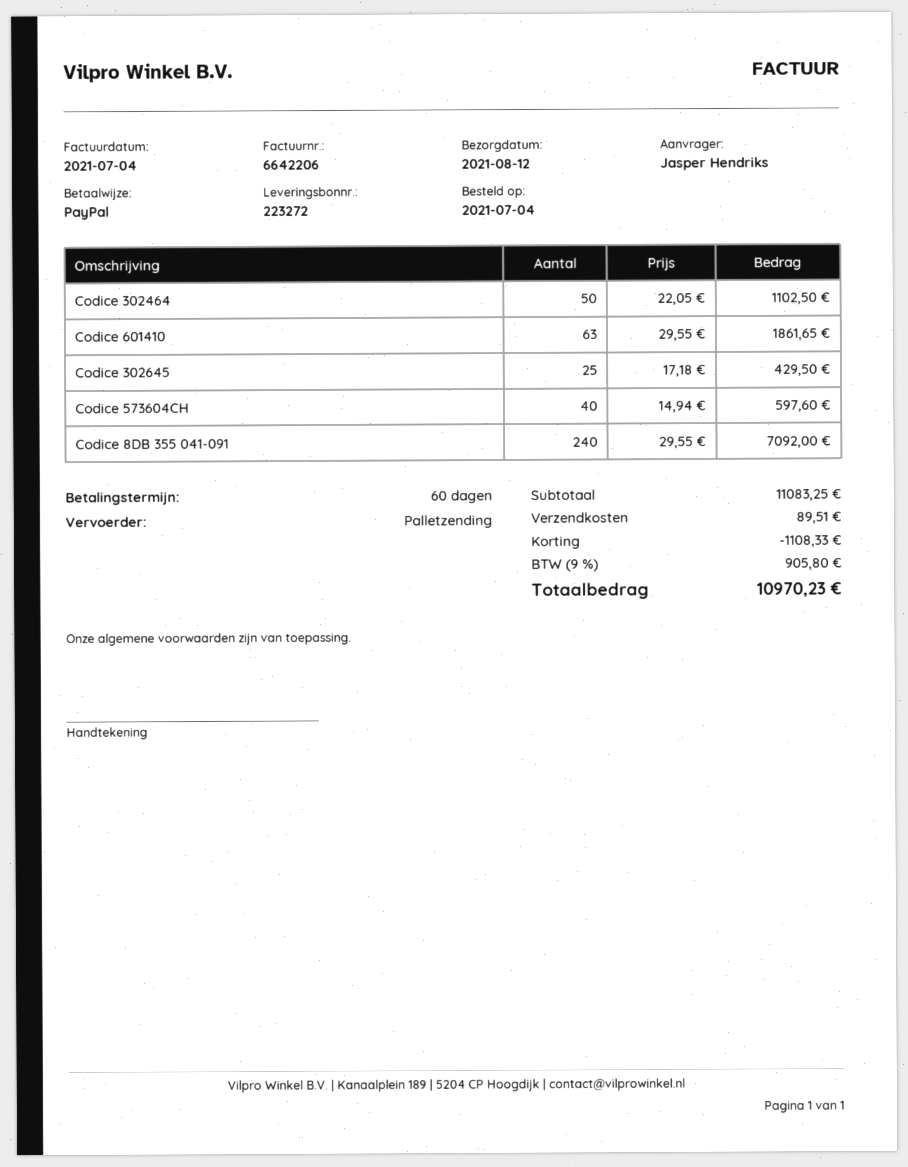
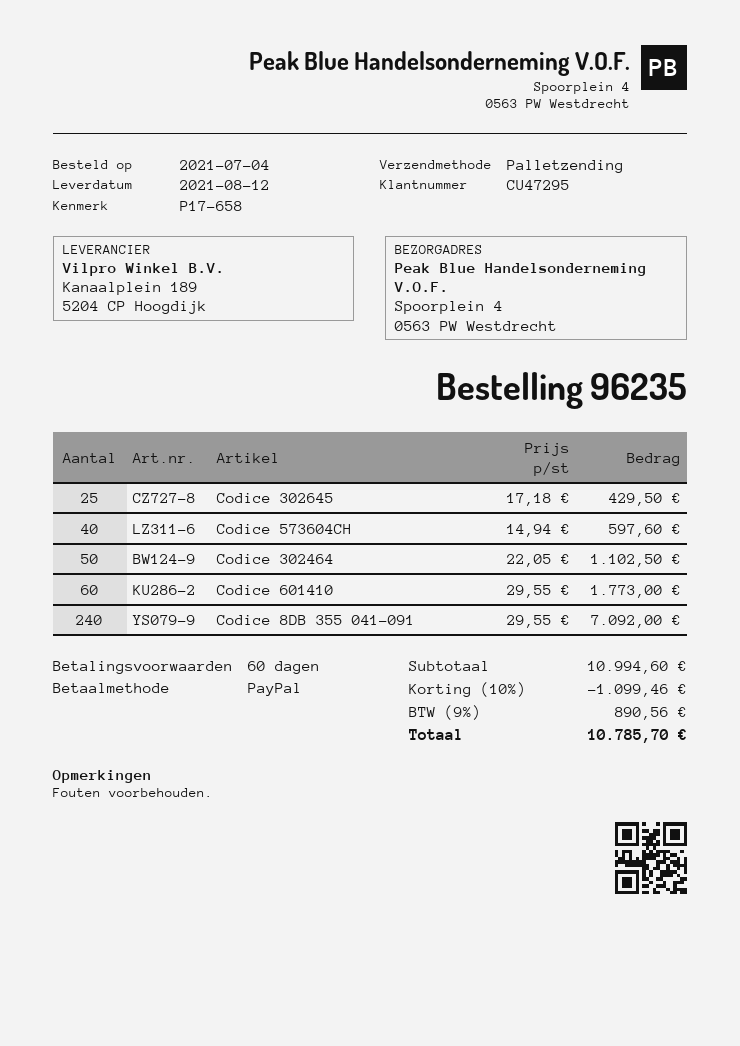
Codice 601410: 63 x 29.55 = 1861.65 -> 60 x 29.55 = 1773.00
subtotal: 11083.25 -> 10994.60
discount: 1108.33 -> 1099.46
shipping: 89.51 -> none
tax: 9% = 905.80 -> 9% = 890.56
total: 10970.23 -> 10785.70

